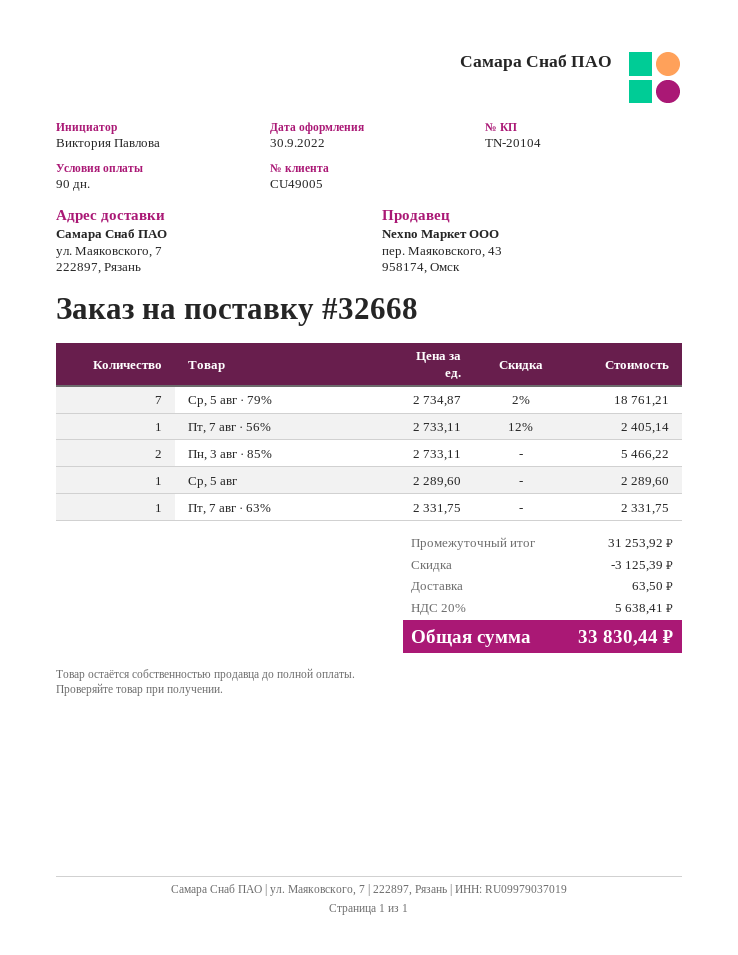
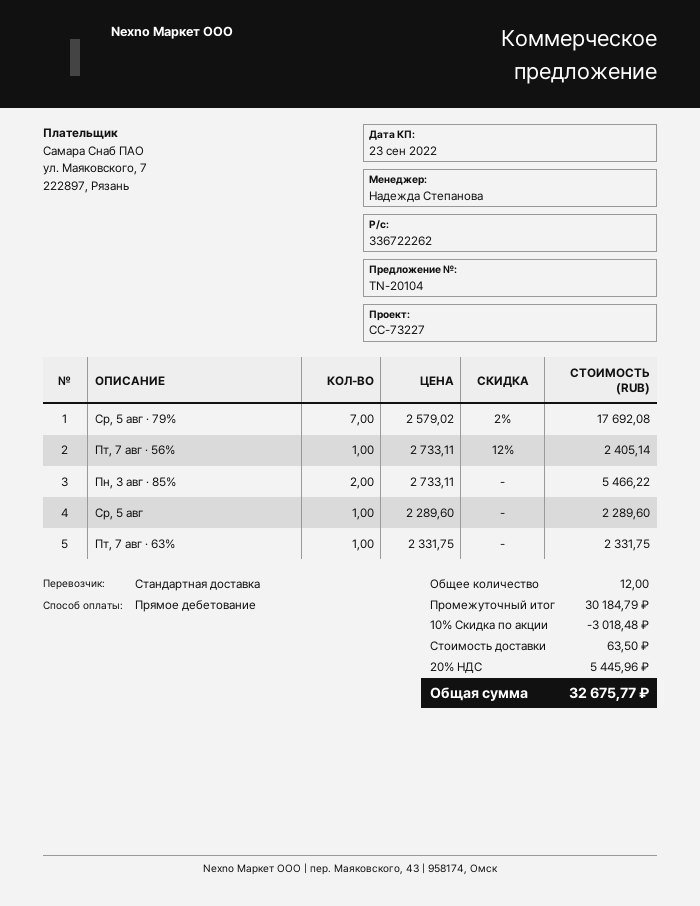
Ср, 5 авг · 79%: 7 x 2734.87 - 2% = 18761.21 -> 7 x 2579.02 - 2% = 17692.08
subtotal: 31253.92 -> 30184.79
discount: 3125.39 -> 3018.48
tax: 20% = 5638.41 -> 20% = 5445.96
total: 33830.44 -> 32675.77

